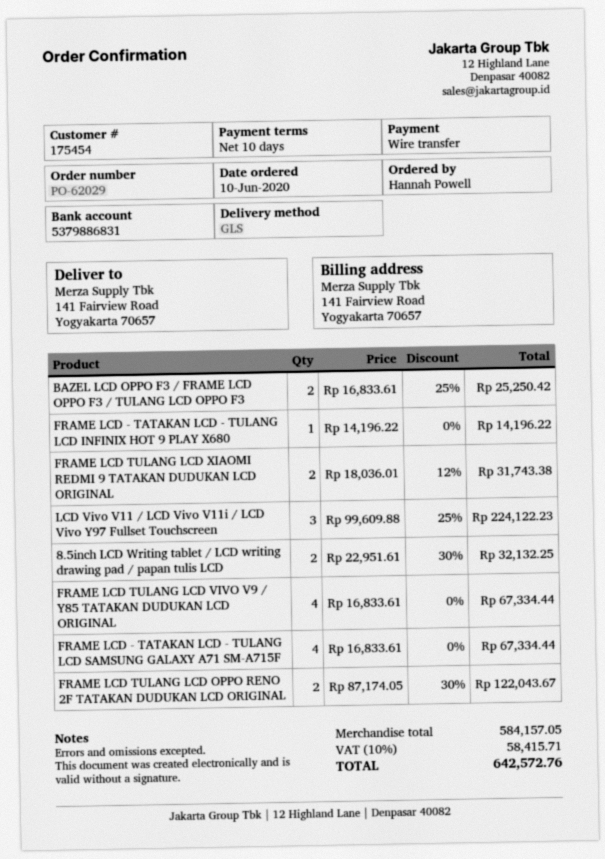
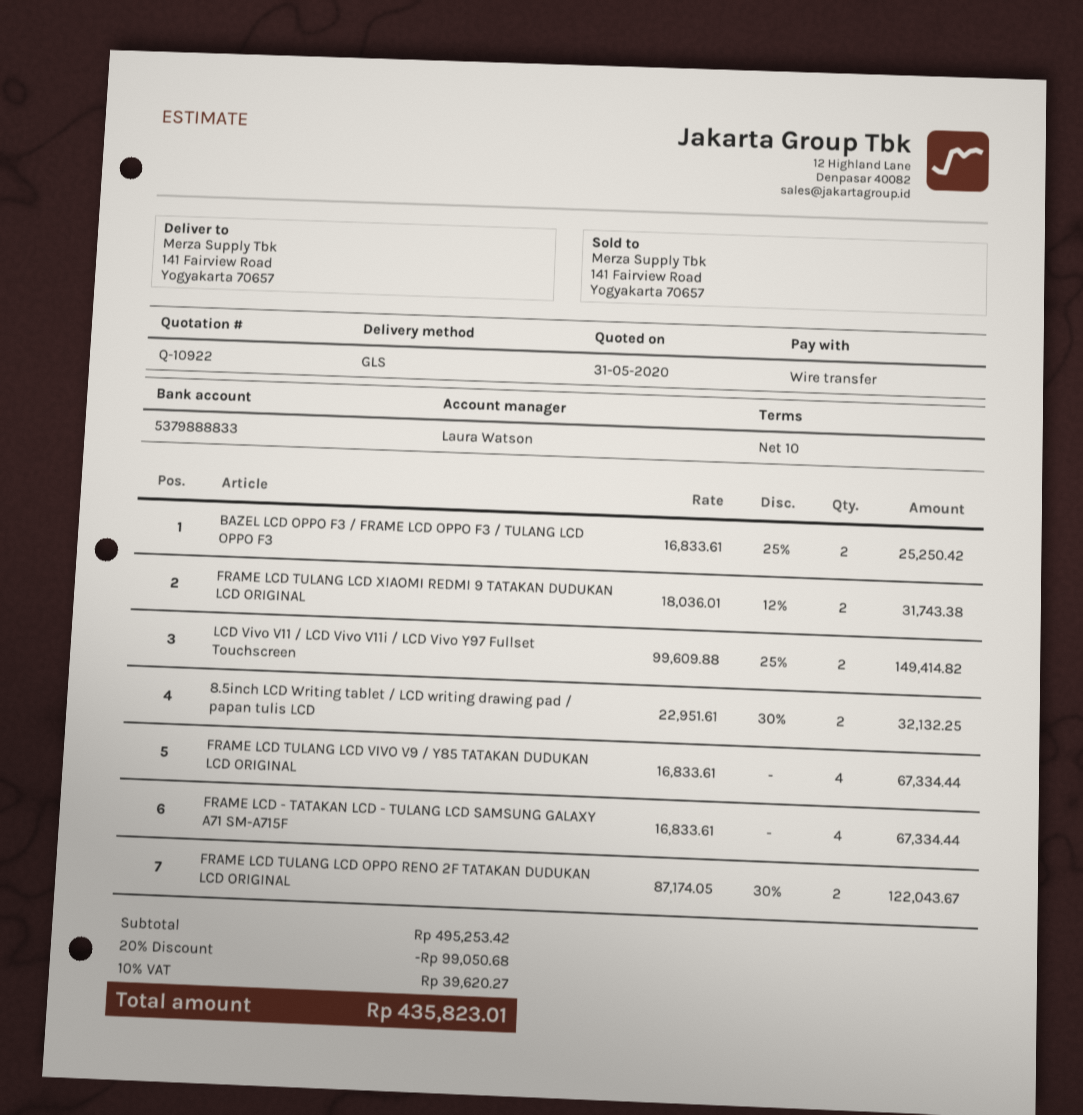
bank account: 5379886831 -> 5379888833
FRAME LCD - TATAKAN LCD - TULANG LCD INFINIX HOT 9 PLAY X680: 1 x 14196.22 = 14196.22 -> none
LCD Vivo V11 / LCD Vivo V11i / LCD Vivo Y97 Fullset Touchscreen: 3 x 99609.88 - 25% = 224122.23 -> 2 x 99609.88 - 25% = 149414.82
subtotal: 584157.05 -> 495253.42
discount: none -> 20% = 99050.68
tax: 10% = 58415.71 -> 10% = 39620.27
total: 642572.76 -> 435823.01

